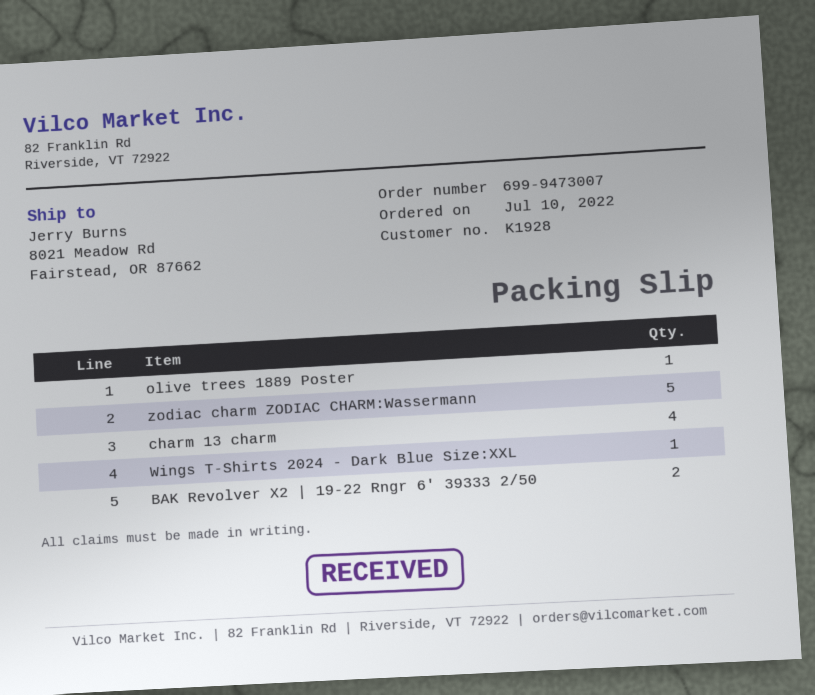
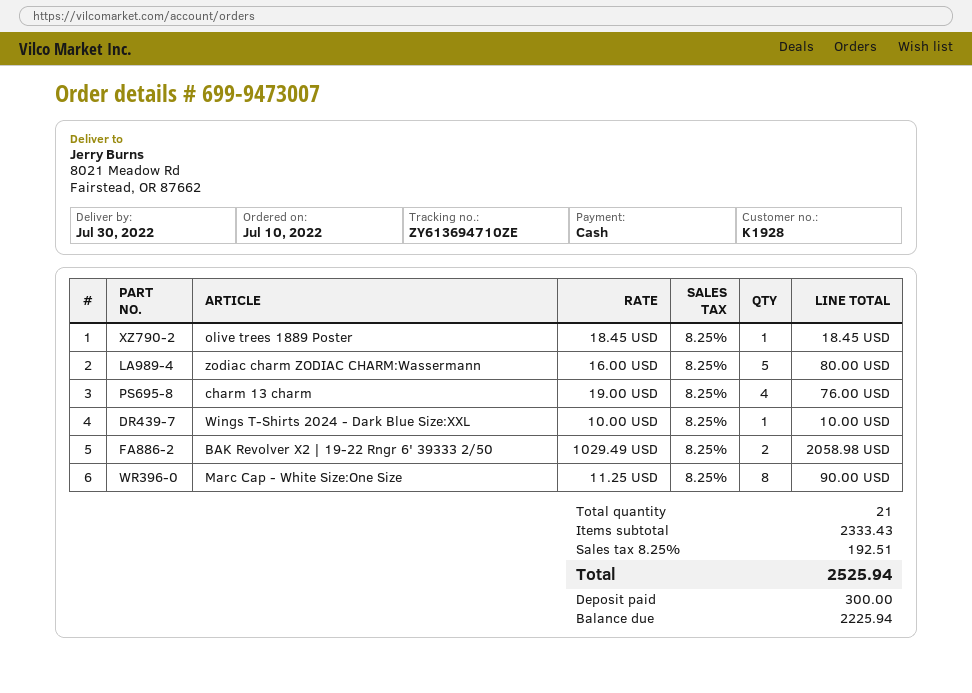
Marc Cap - White Size:One Size: none -> 8

